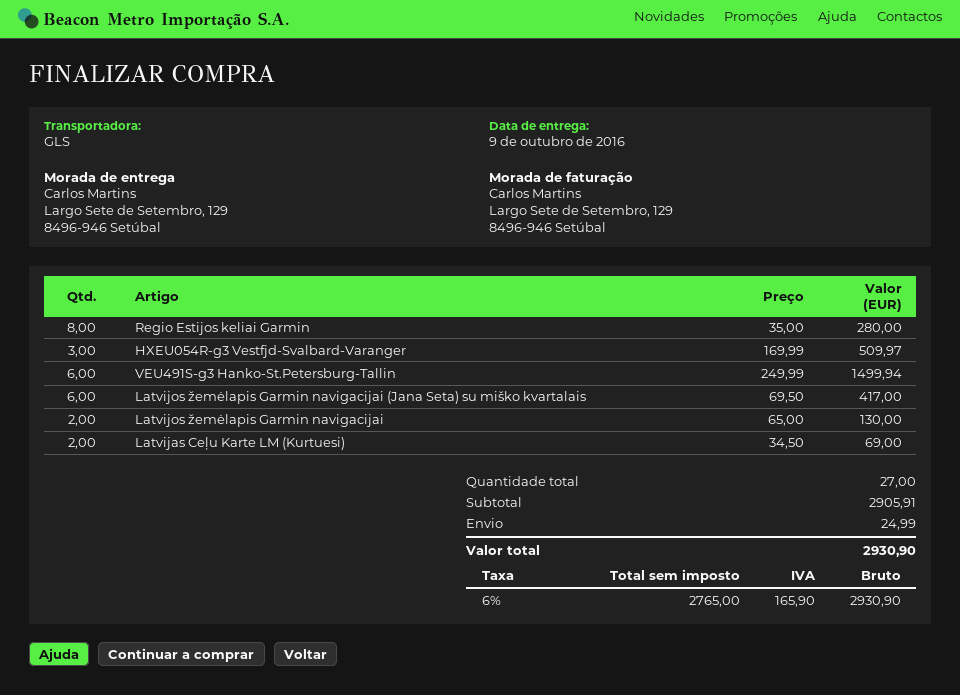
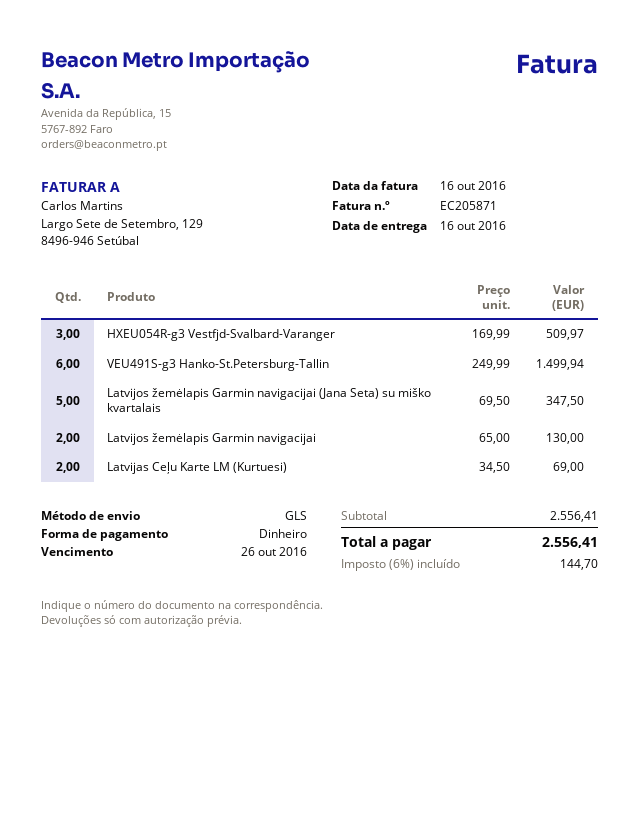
delivery date: 2016-10-09 -> 2016-10-16
Regio Estijos keliai Garmin: 8 x 35.00 = 280.00 -> none
Latvijos žemėlapis Garmin navigacijai (Jana Seta) su miško kvartalais: 6 x 69.50 = 417.00 -> 5 x 69.50 = 347.50
subtotal: 2905.91 -> 2556.41
shipping: 24.99 -> none
tax: 6% = 165.90 -> 6% = 144.70
total: 2930.90 -> 2556.41

